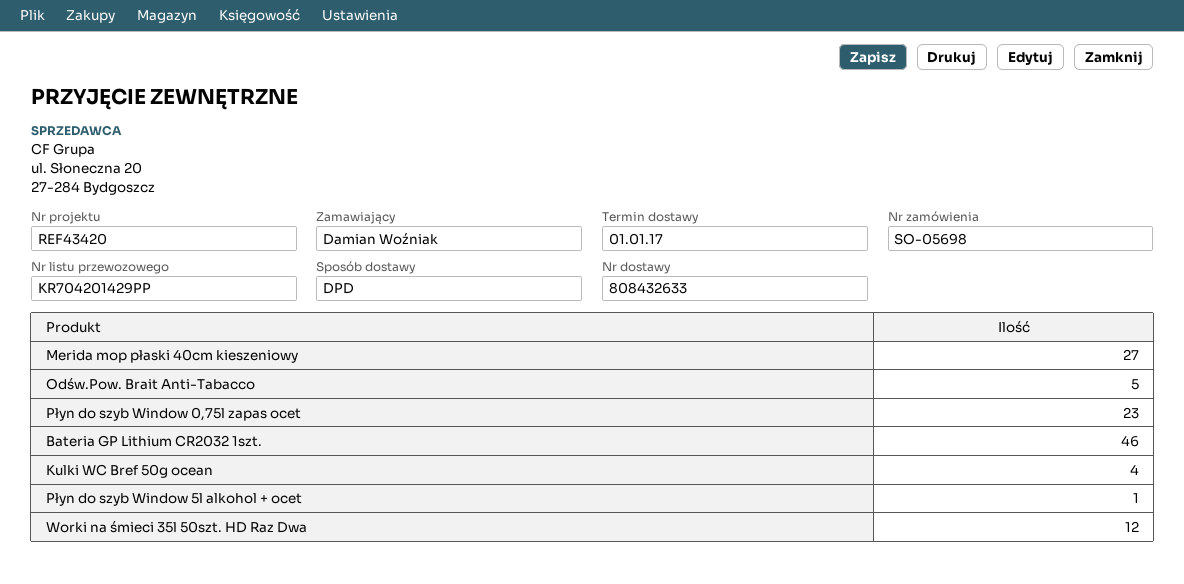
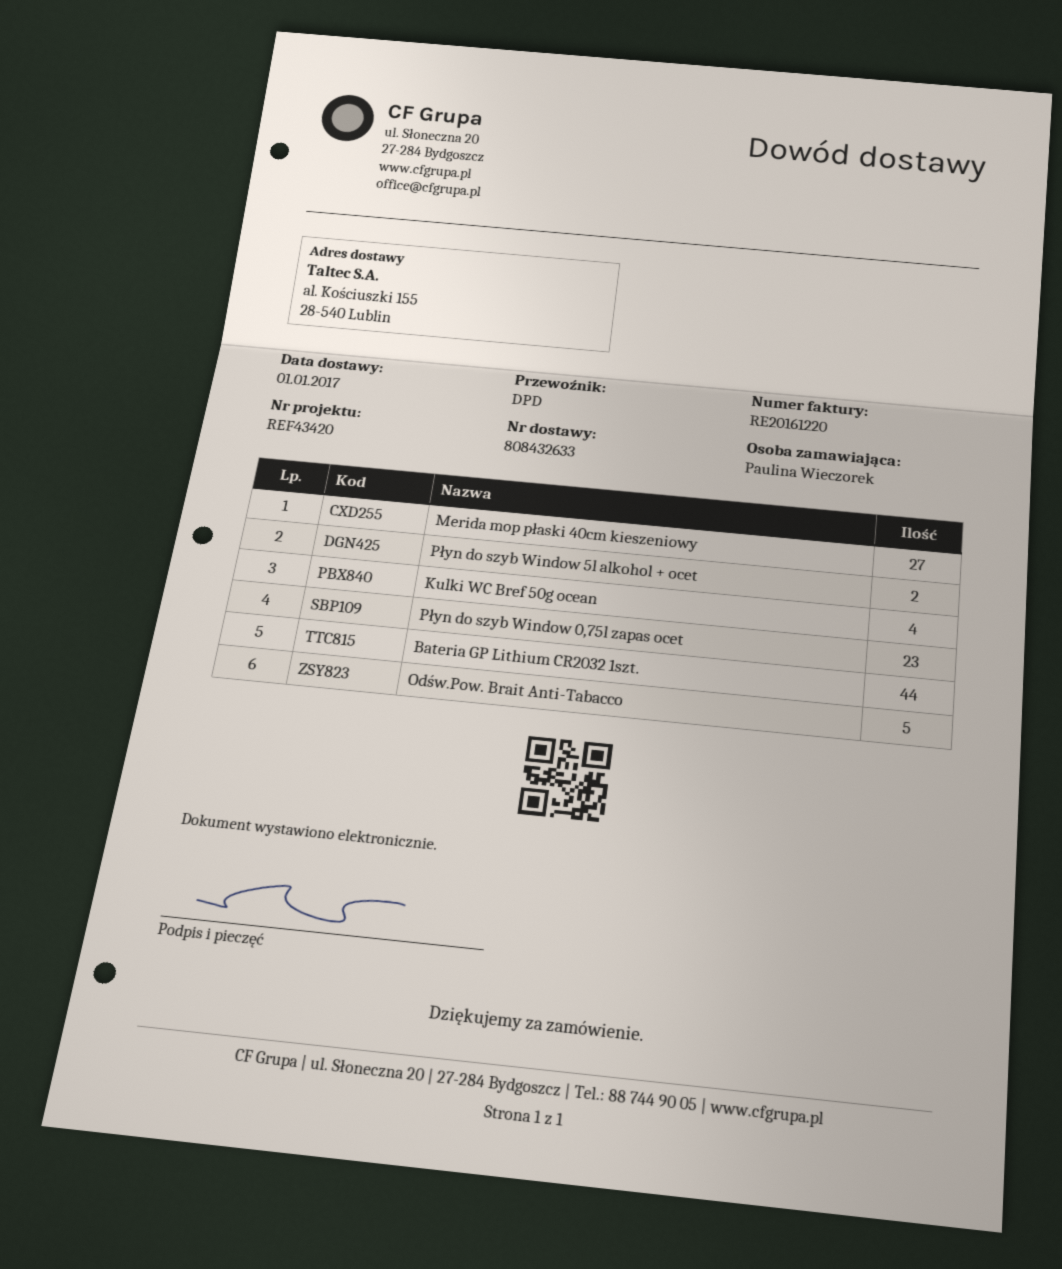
ordered by: Damian Woźniak -> Paulina Wieczorek
Bateria GP Lithium CR2032 1szt.: 46 -> 44
Płyn do szyb Window 5l alkohol + ocet: 1 -> 2
Worki na śmieci 35l 50szt. HD Raz Dwa: 12 -> none

